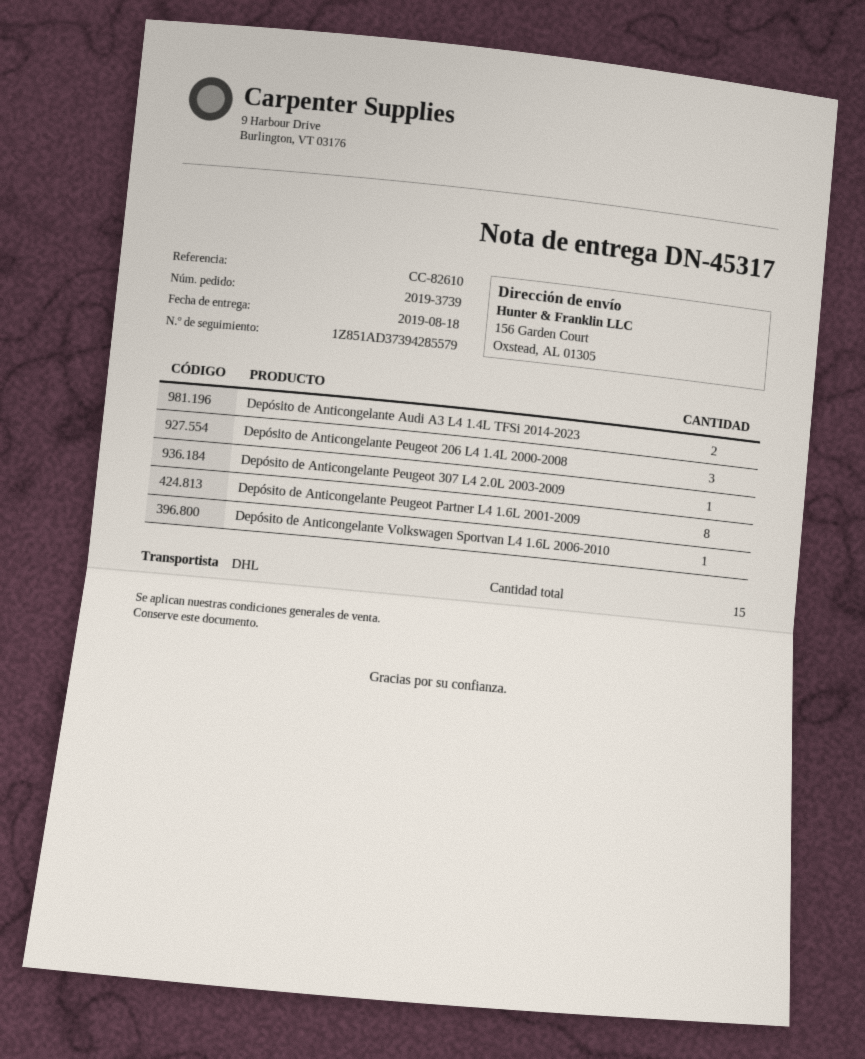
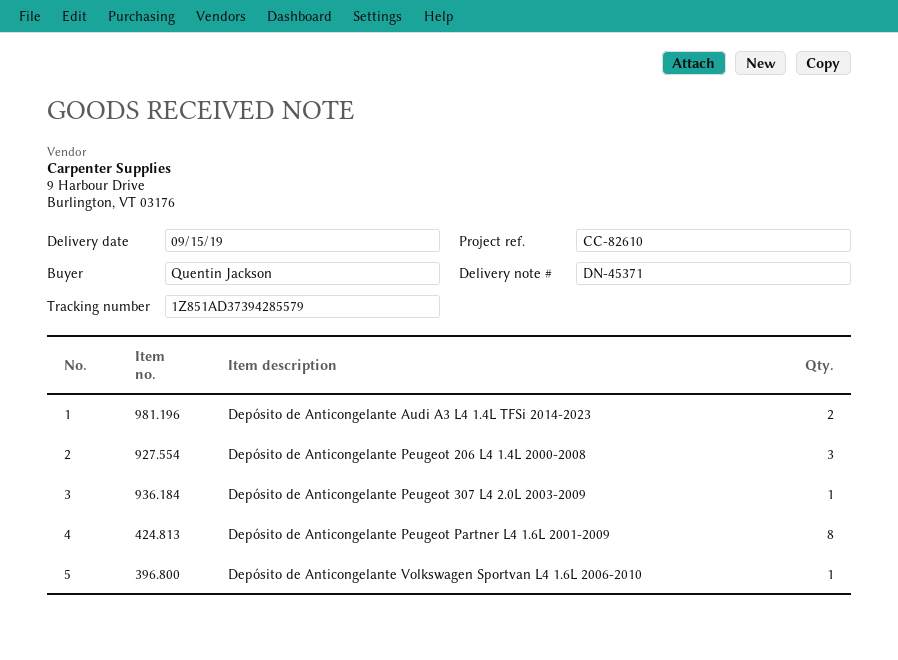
delivery note number: DN-45317 -> DN-45371
delivery date: 2019-08-18 -> 2019-09-15

